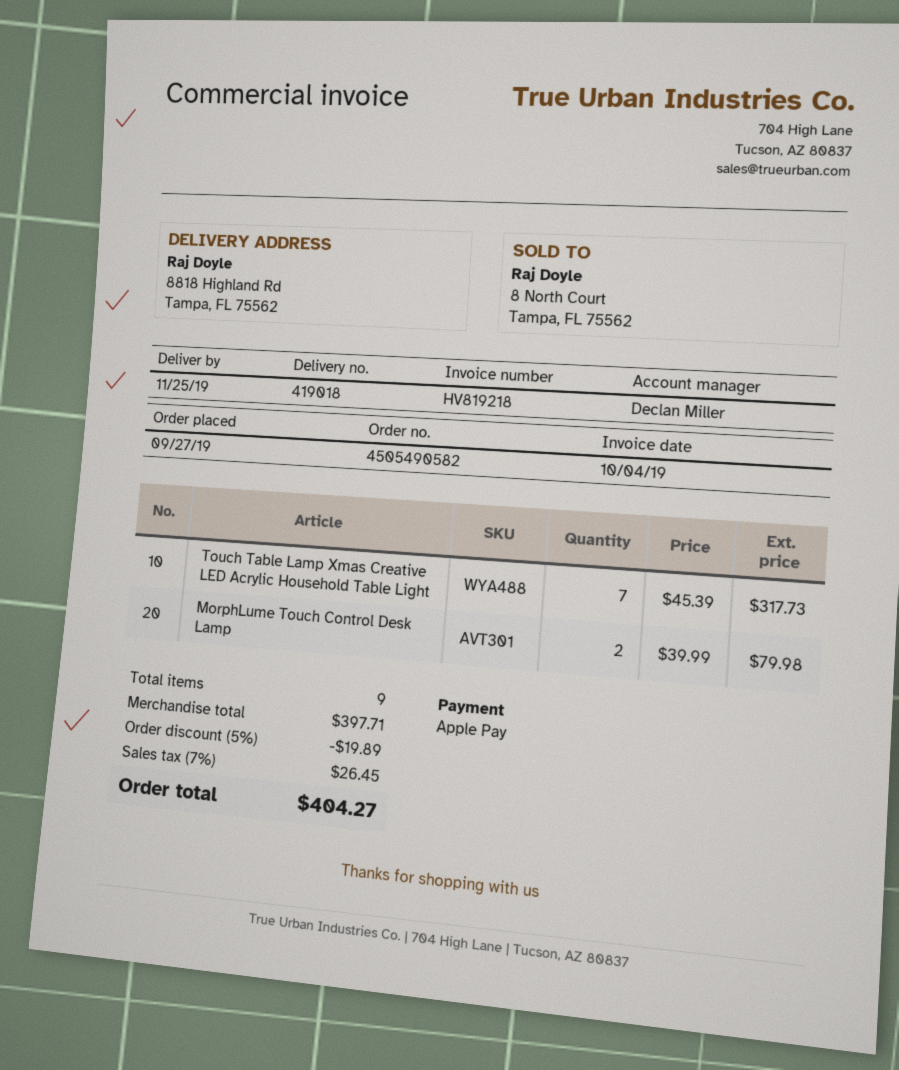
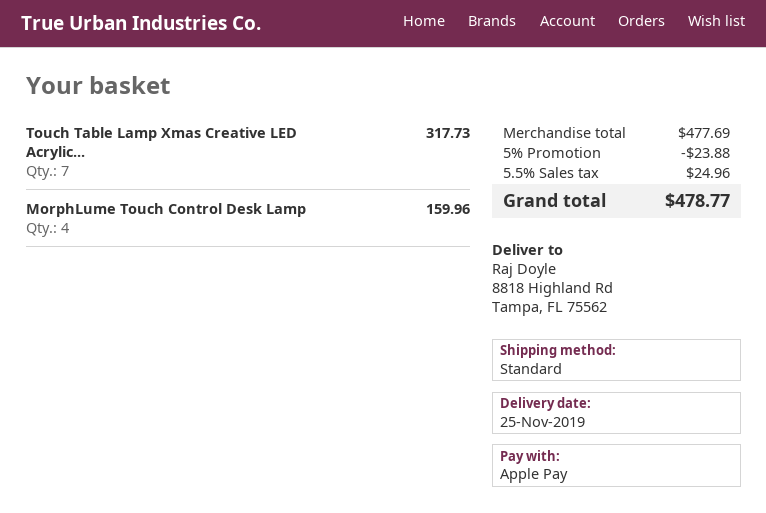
MorphLume Touch Control Desk Lamp: 2 for 79.98 -> 4 for 159.96
subtotal: 397.71 -> 477.69
discount: 5% = 19.89 -> 5% = 23.88
tax: 7% = 26.45 -> 5.5% = 24.96
total: 404.27 -> 478.77

